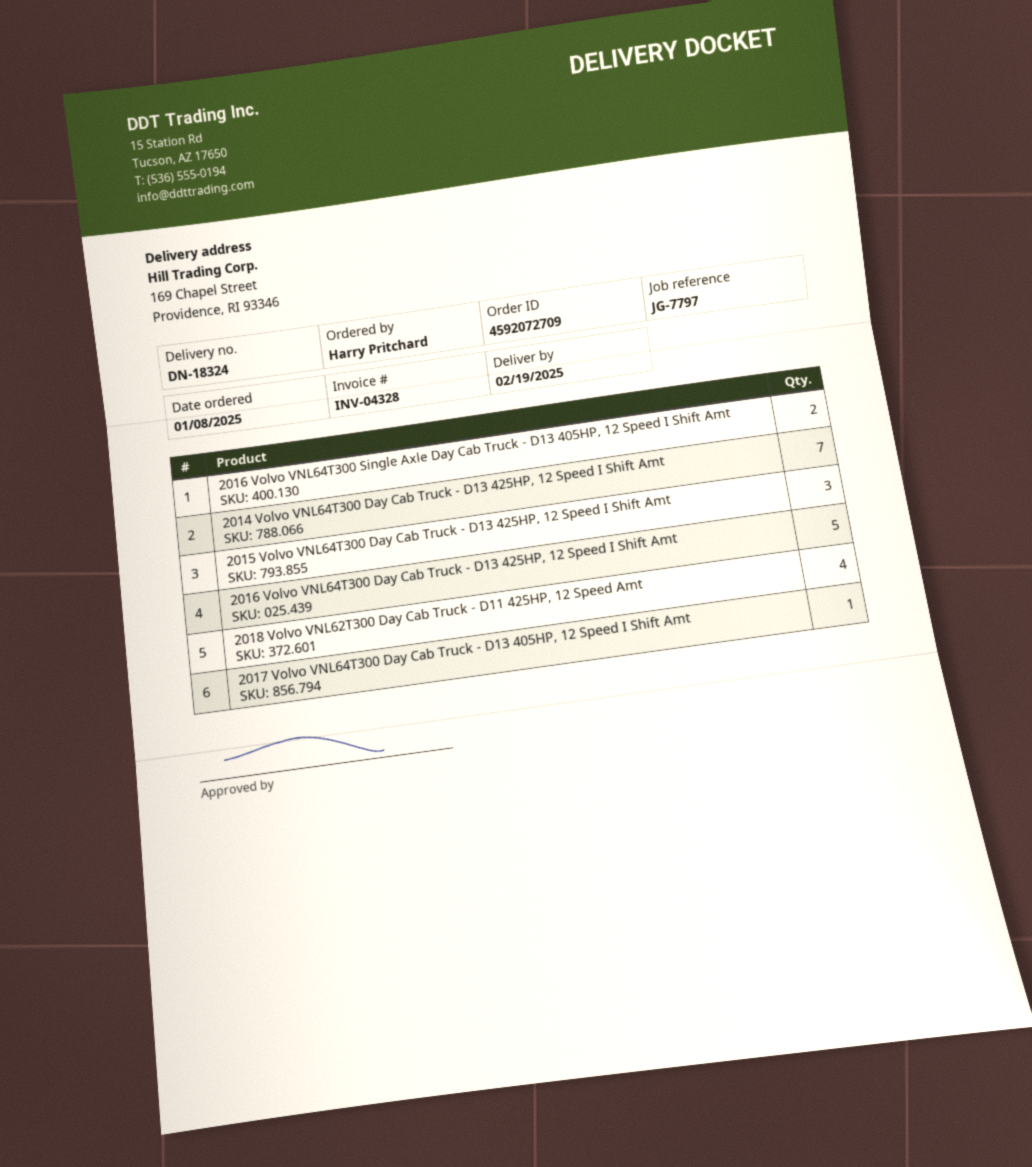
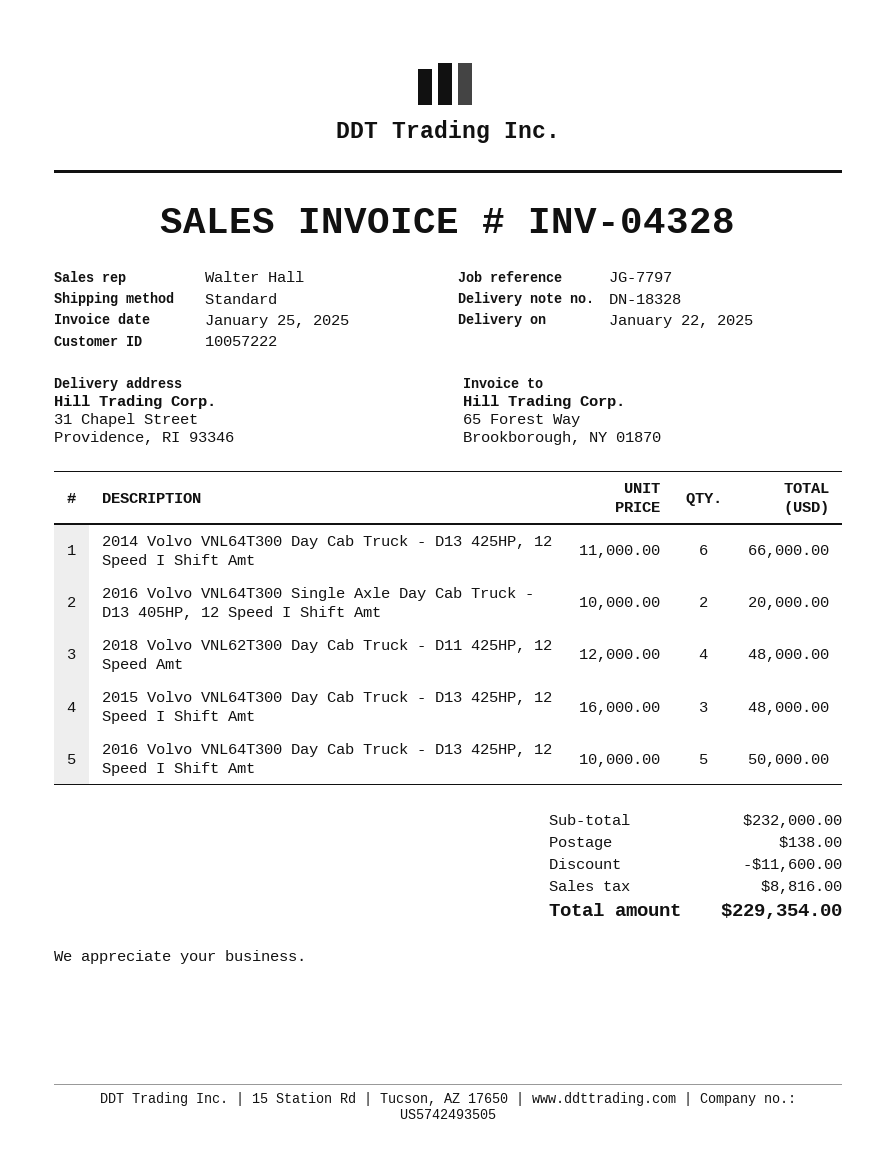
delivery note number: DN-18324 -> DN-18328
delivery date: 2025-02-19 -> 2025-01-22
ship to: 169 Chapel Street, Providence, RI 93346 -> 31 Chapel Street, Providence, RI 93346
2014 Volvo VNL64T300 Day Cab Truck - D13 425HP, 12 Speed I Shift Amt: 7 -> 6
2017 Volvo VNL64T300 Day Cab Truck - D13 405HP, 12 Speed I Shift Amt: 1 -> none

